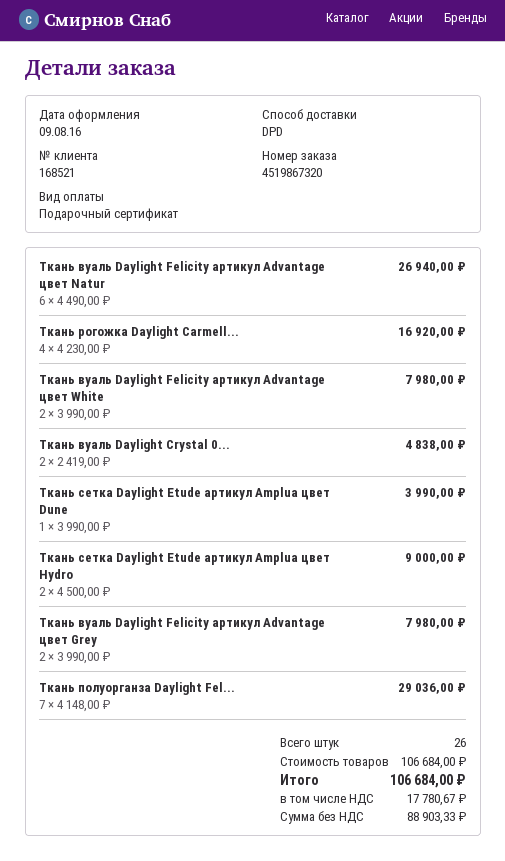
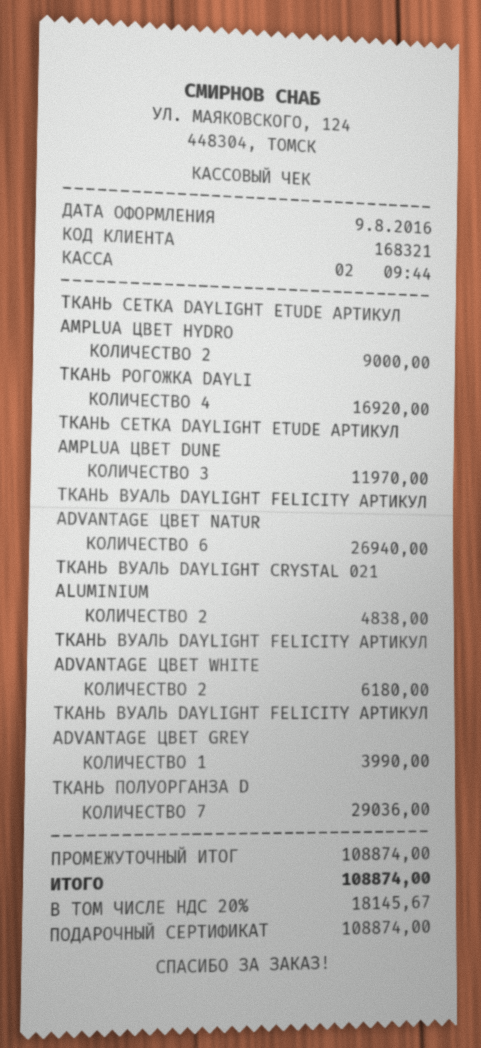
customer number: 168521 -> 168321
Ткань вуаль Daylight Felicity артикул Advantage цвет White: 2 for 7980.00 -> 2 for 6180.00
Ткань сетка Daylight Etude артикул Amplua цвет Dune: 1 for 3990.00 -> 3 for 11970.00
Ткань вуаль Daylight Felicity артикул Advantage цвет Grey: 2 for 7980.00 -> 1 for 3990.00
subtotal: 106684.00 -> 108874.00
tax: 17780.67 -> 18145.67
total: 106684.00 -> 108874.00

